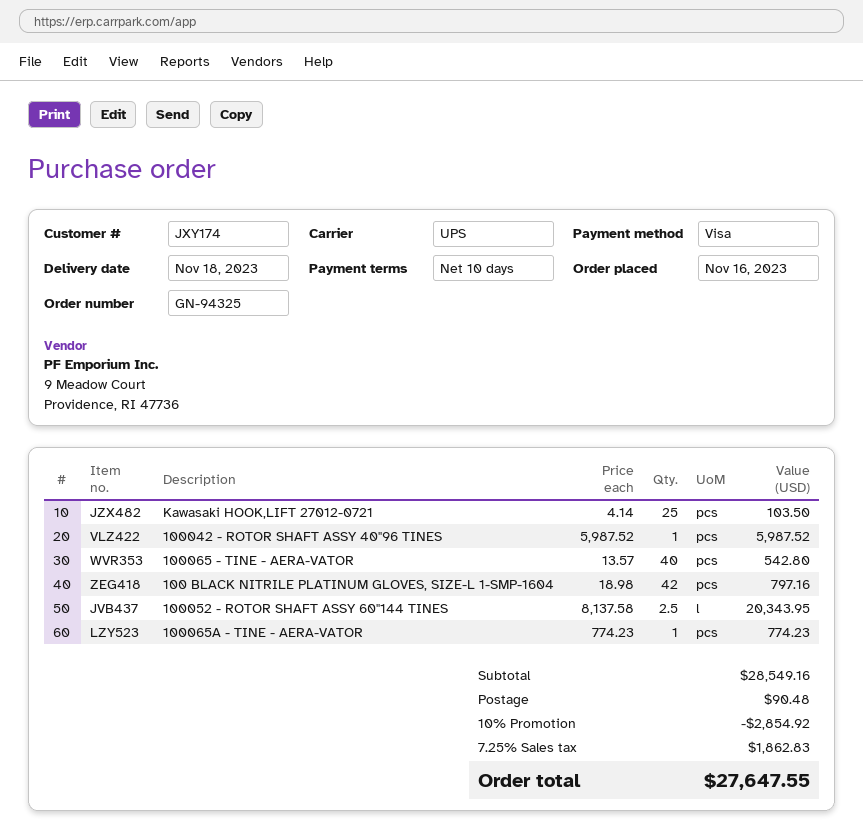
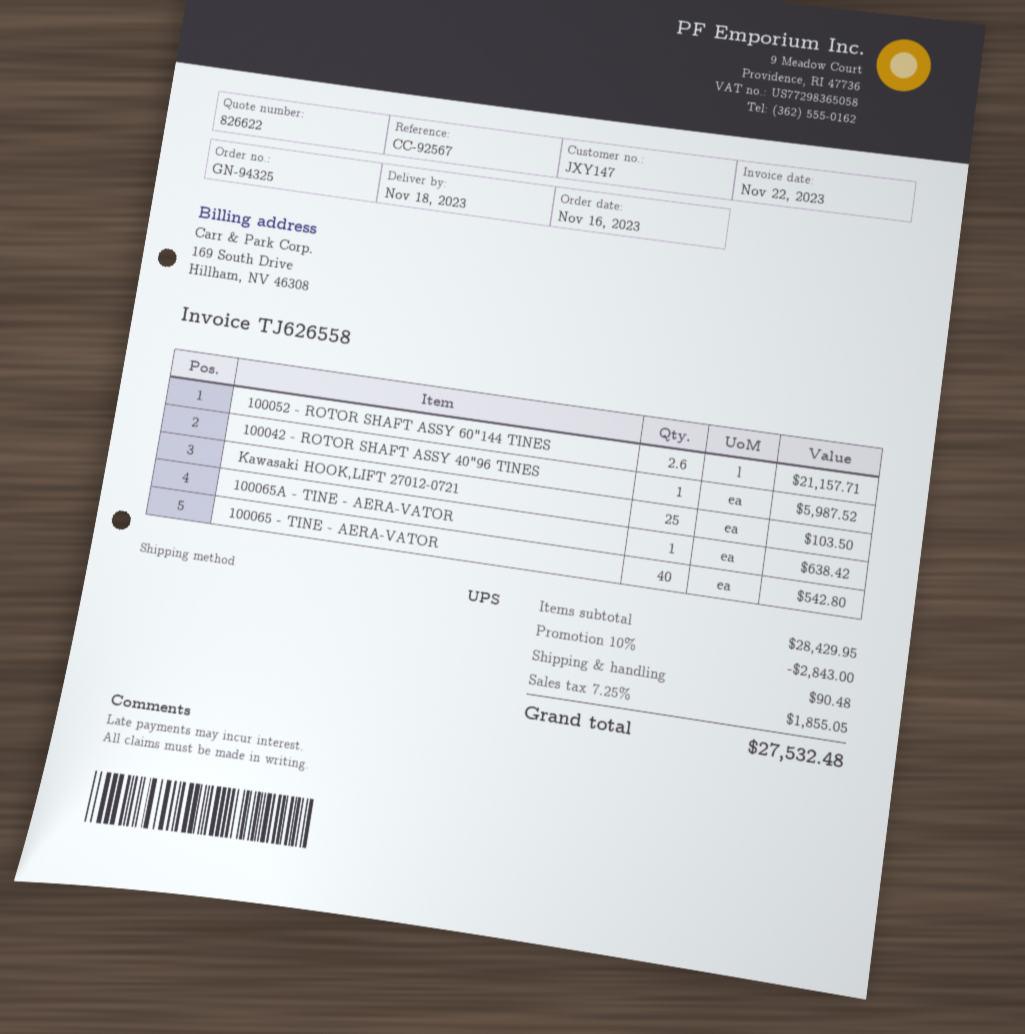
customer number: JXY174 -> JXY147
100 BLACK NITRILE PLATINUM GLOVES, SIZE-L 1-SMP-1604: 42 for 797.16 -> none
100052 - ROTOR SHAFT ASSY 60"144 TINES: 2.5 for 20343.95 -> 2.6 for 21157.71
100065A - TINE - AERA-VATOR: 1 for 774.23 -> 1 for 638.42
subtotal: 28549.16 -> 28429.95
discount: 10% = 2854.92 -> 10% = 2843.00
tax: 7.25% = 1862.83 -> 7.25% = 1855.05
total: 27647.55 -> 27532.48

